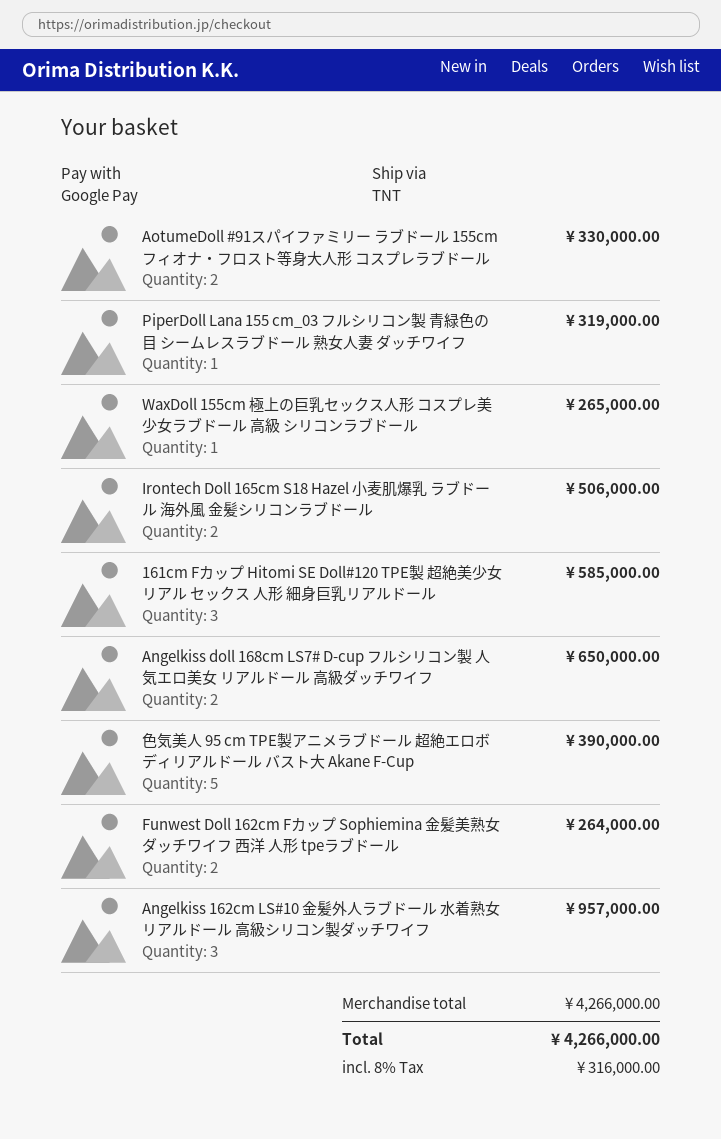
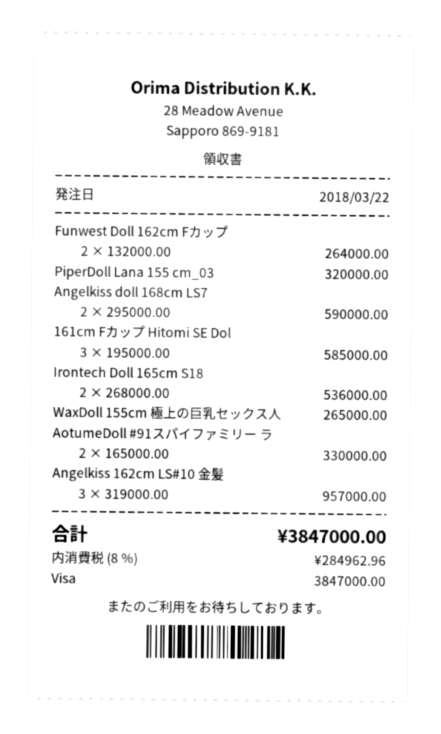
payment method: Google Pay -> Visa
PiperDoll Lana 155 cm_03 フルシリコン製 青緑色の目 シームレスラブドール 熟女人妻 ダッチワイフ: 1 for 319000.00 -> 1 for 320000.00
Irontech Doll 165cm S18 Hazel 小麦肌爆乳 ラブドール 海外風 金髪シリコンラブドール: 2 for 506000.00 -> 2 for 536000.00
Angelkiss doll 168cm LS7# D-cup フルシリコン製 人気エロ美女 リアルドール 高級ダッチワイフ: 2 for 650000.00 -> 2 for 590000.00
色気美人 95 cm TPE製アニメラブドール 超絶エロボディリアルドール バスト大 Akane F-Cup: 5 for 390000.00 -> none
tax: 8% = 316000.00 -> 8% = 284962.96
total: 4266000.00 -> 3847000.00

